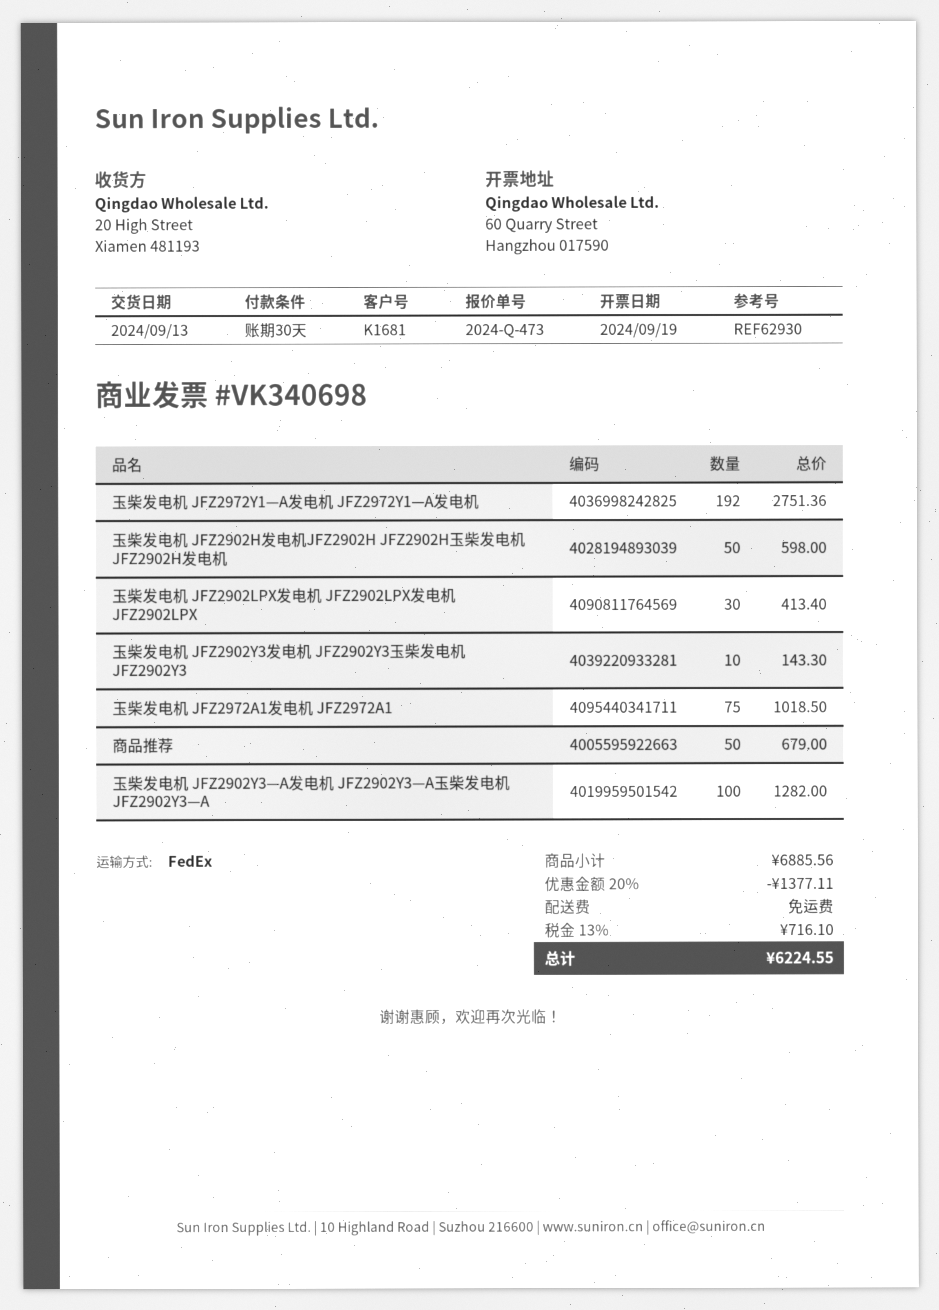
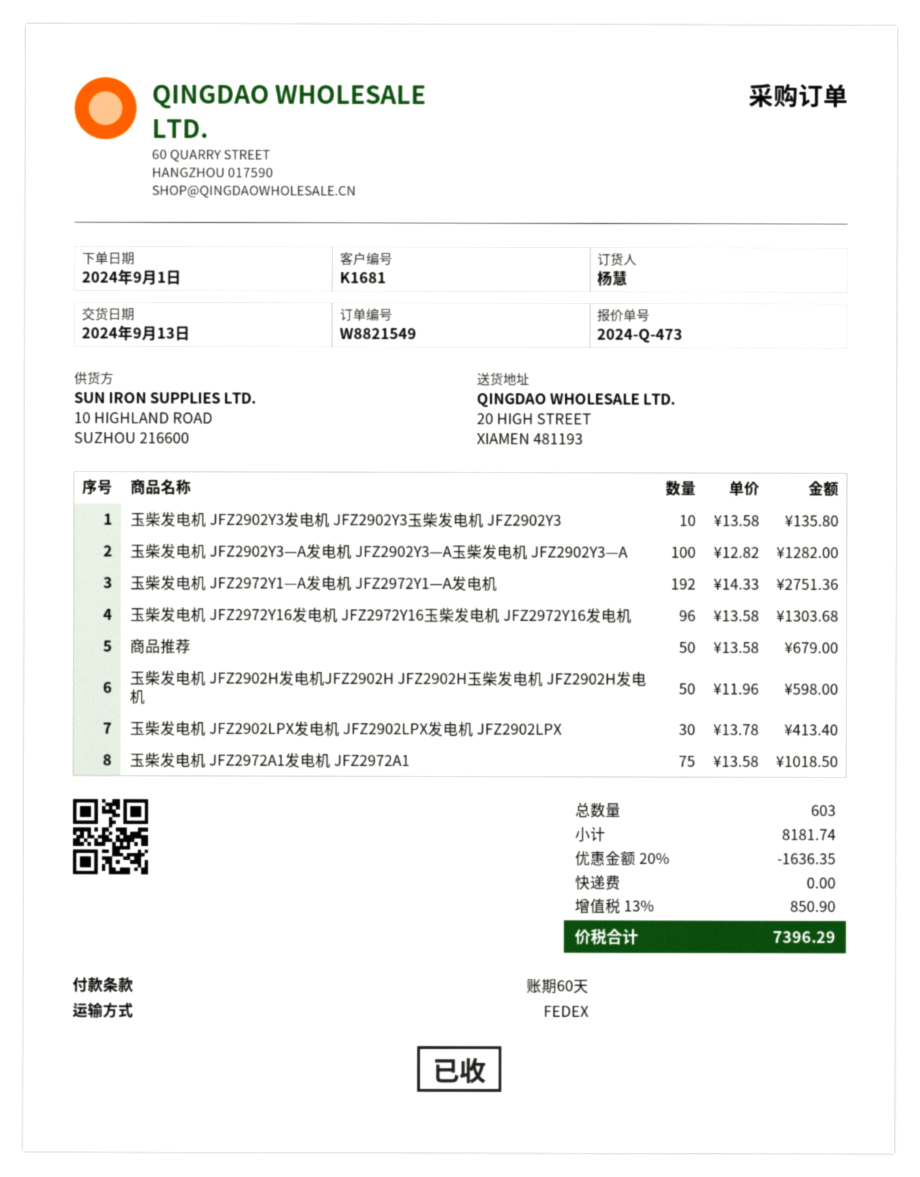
payment terms: 30 days -> 60 days
玉柴发电机 JFZ2902Y3发电机 JFZ2902Y3玉柴发电机 JFZ2902Y3: 10 for 143.30 -> 10 for 135.80
玉柴发电机 JFZ2972Y16发电机 JFZ2972Y16玉柴发电机 JFZ2972Y16发电机: none -> 96 for 1303.68
subtotal: 6885.56 -> 8181.74
discount: 20% = 1377.11 -> 20% = 1636.35
tax: 13% = 716.10 -> 13% = 850.90
total: 6224.55 -> 7396.29

